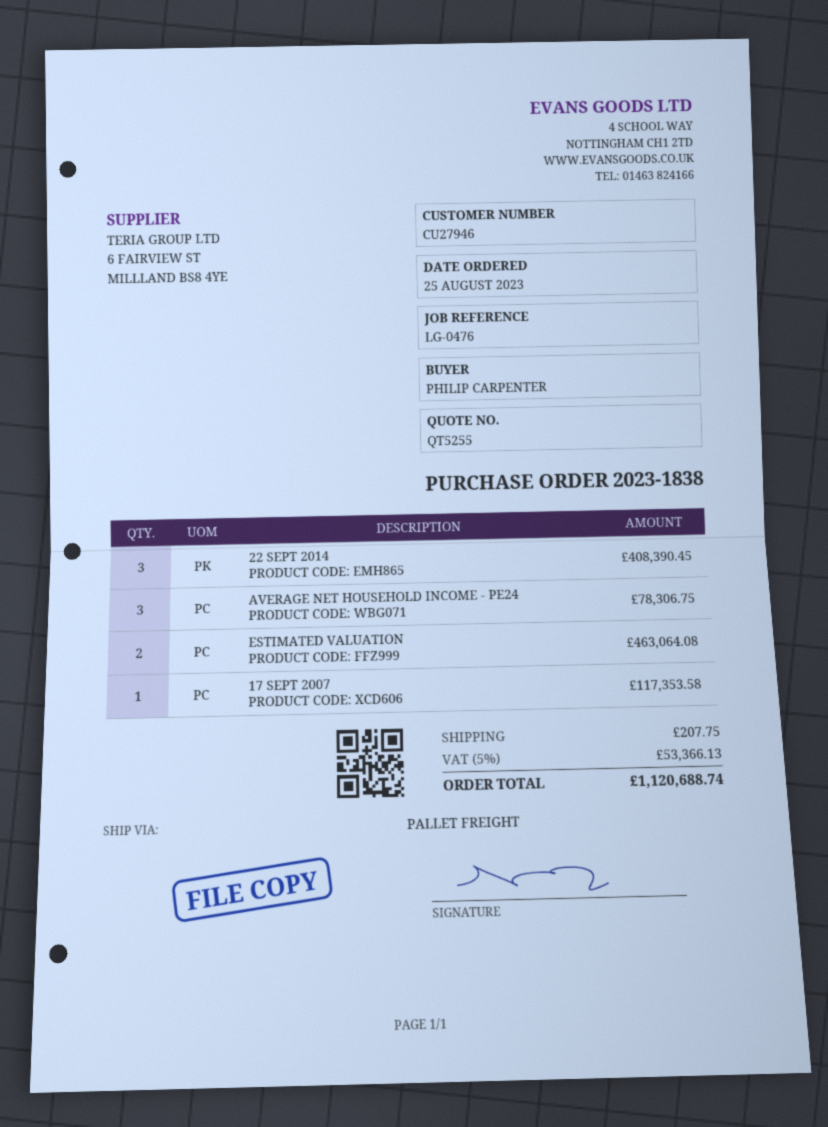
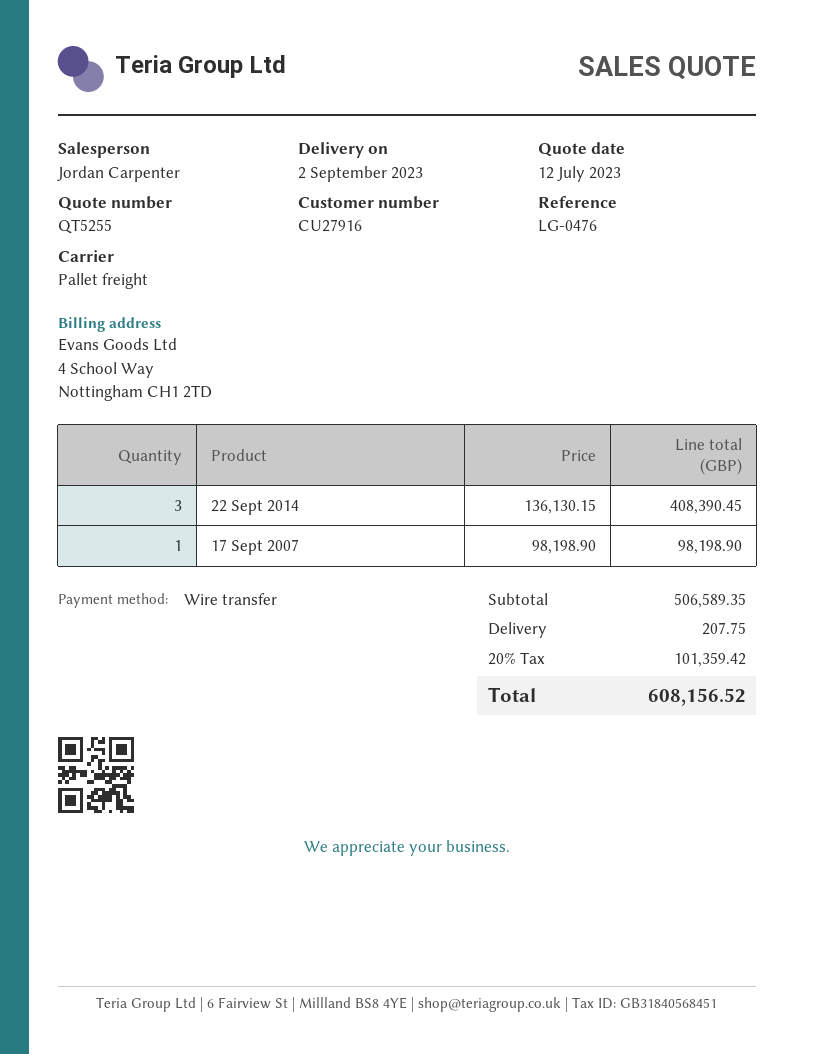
customer number: CU27946 -> CU27916
AVERAGE NET HOUSEHOLD INCOME - PE24: 3 for 78306.75 -> none
ESTIMATED VALUATION: 2 for 463064.08 -> none
17 SEPT 2007: 1 for 117353.58 -> 1 for 98198.90
tax: 5% = 53366.13 -> 20% = 101359.42
total: 1120688.74 -> 608156.52

